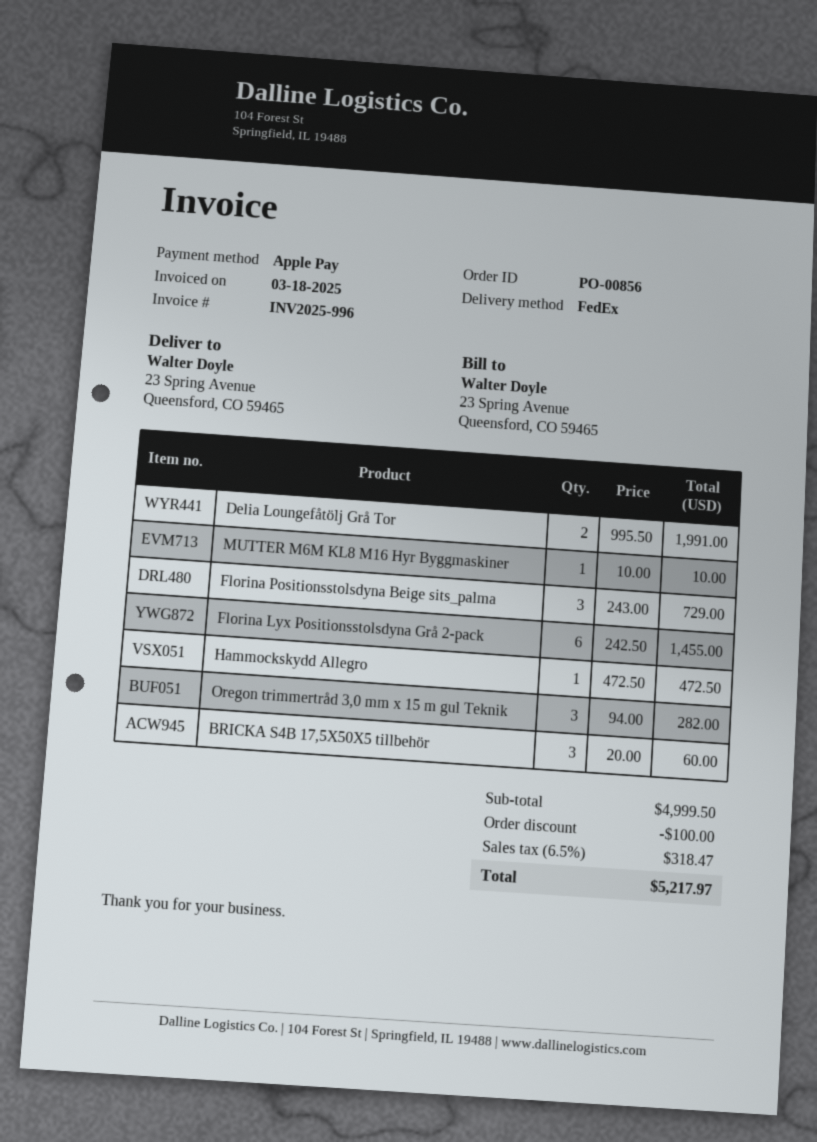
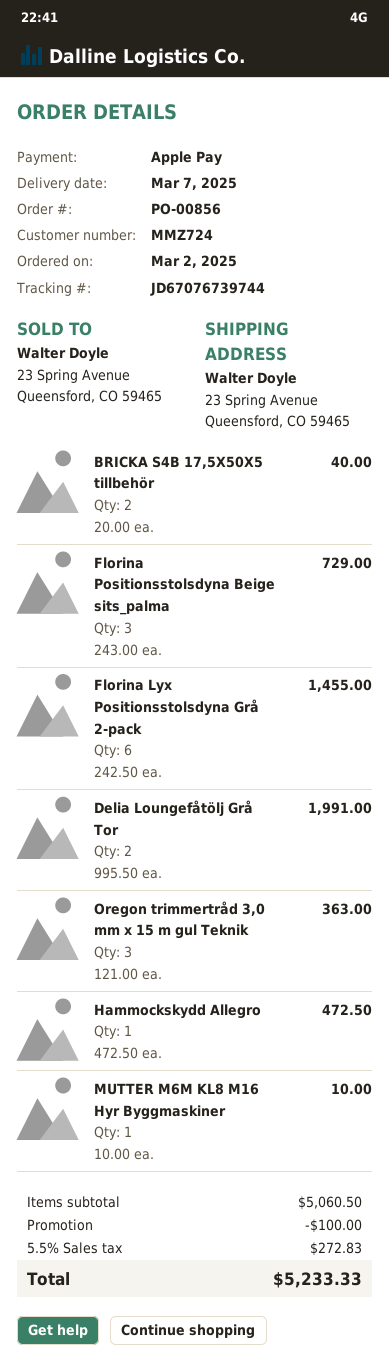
Oregon trimmertråd 3,0 mm x 15 m gul Teknik: 3 x 94.00 = 282.00 -> 3 x 121.00 = 363.00
BRICKA S4B 17,5X50X5 tillbehör: 3 x 20.00 = 60.00 -> 2 x 20.00 = 40.00
subtotal: 4999.50 -> 5060.50
tax: 6.5% = 318.47 -> 5.5% = 272.83
total: 5217.97 -> 5233.33

